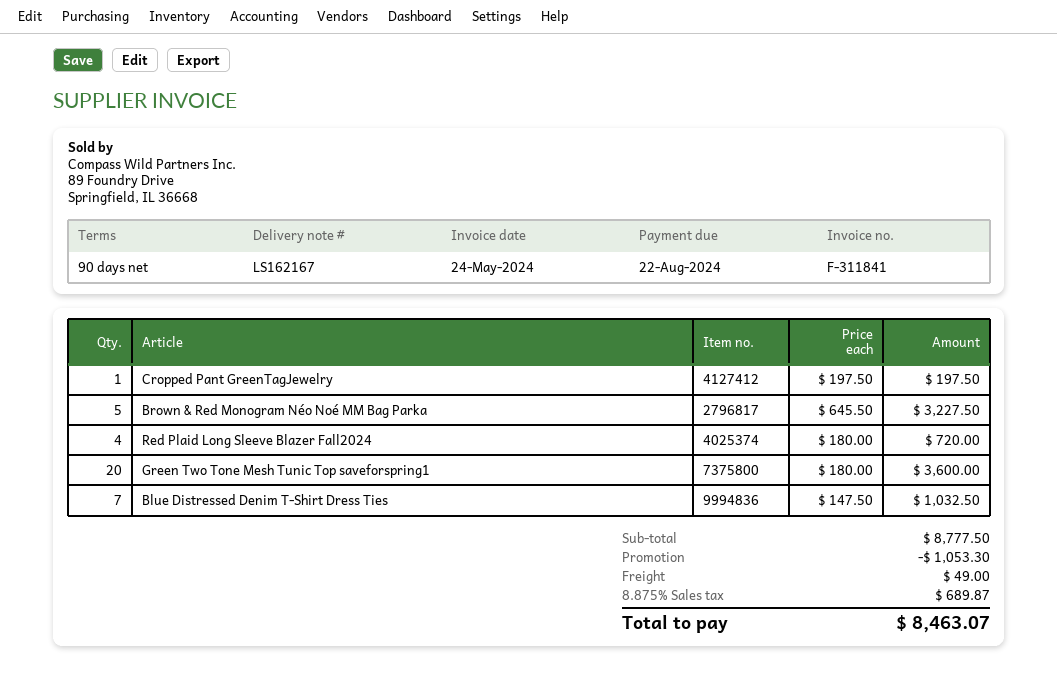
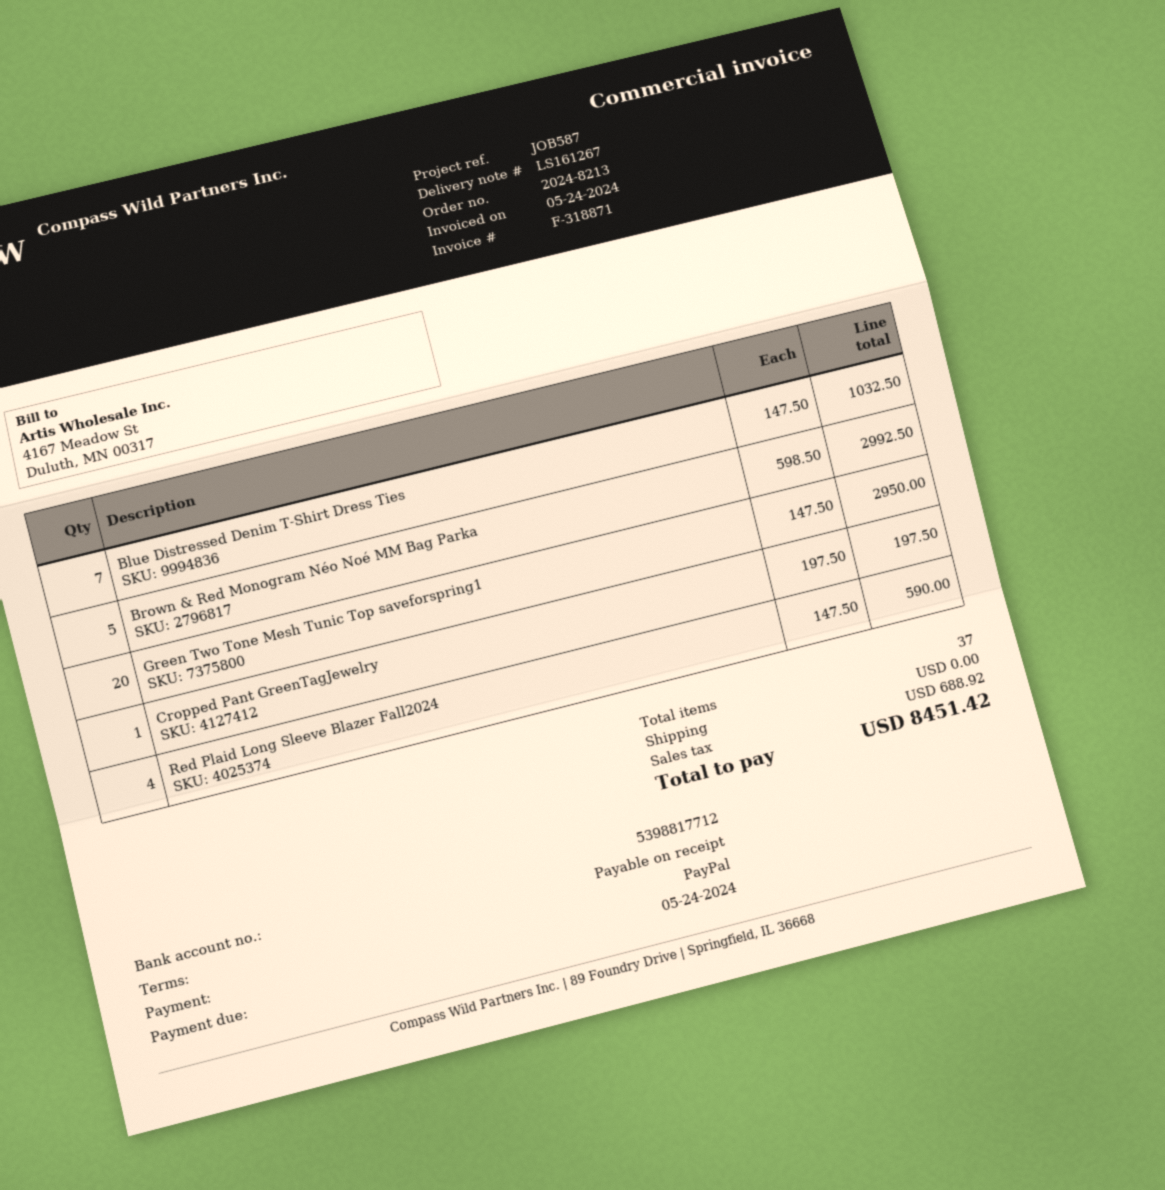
delivery note number: LS162167 -> LS161267
invoice number: F-311841 -> F-318871
payment terms: 90 days -> on receipt
due date: 2024-08-22 -> 2024-05-24
Brown & Red Monogram Néo Noé MM Bag Parka: 5 x 645.50 = 3227.50 -> 5 x 598.50 = 2992.50
Red Plaid Long Sleeve Blazer Fall2024: 4 x 180.00 = 720.00 -> 4 x 147.50 = 590.00
Green Two Tone Mesh Tunic Top saveforspring1: 20 x 180.00 = 3600.00 -> 20 x 147.50 = 2950.00
discount: 1053.30 -> none
shipping: 49.00 -> 0.00
tax: 689.87 -> 688.92
total: 8463.07 -> 8451.42

